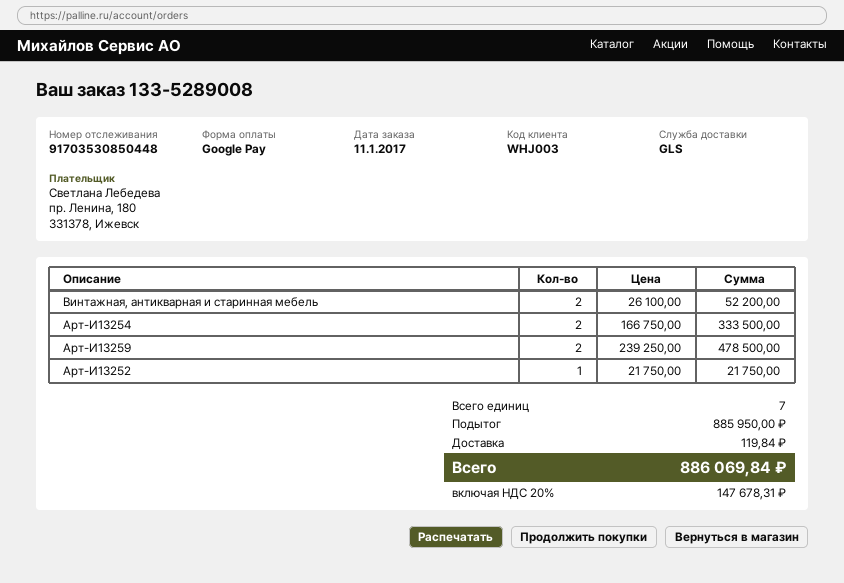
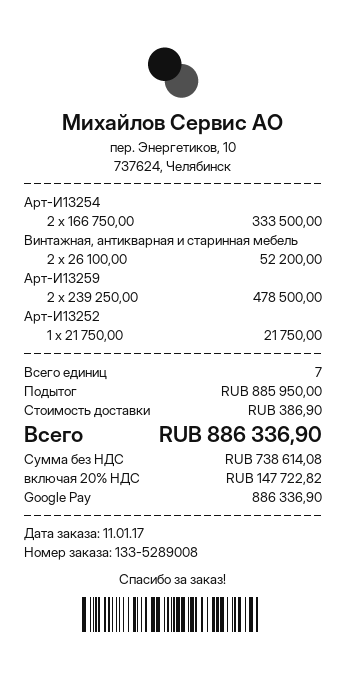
shipping: 119.84 -> 386.90
tax: 20% = 147678.31 -> 20% = 147722.82
total: 886069.84 -> 886336.90

